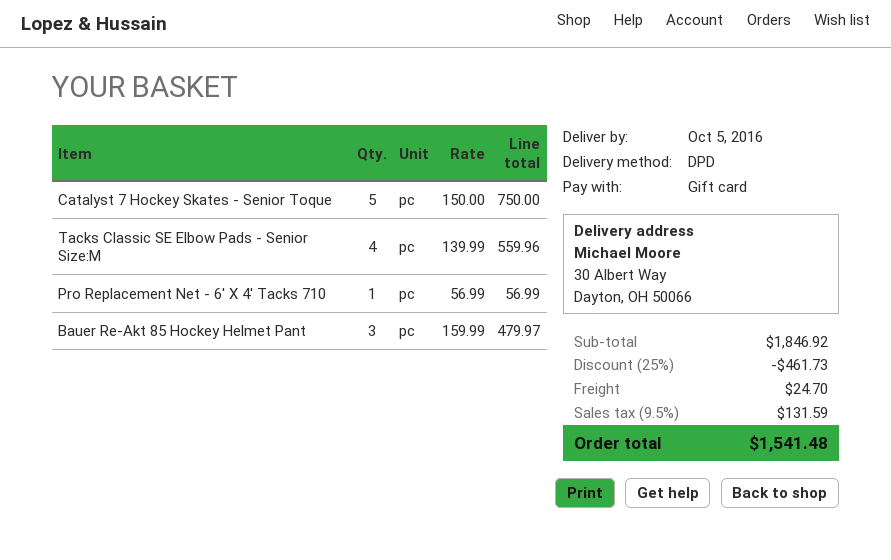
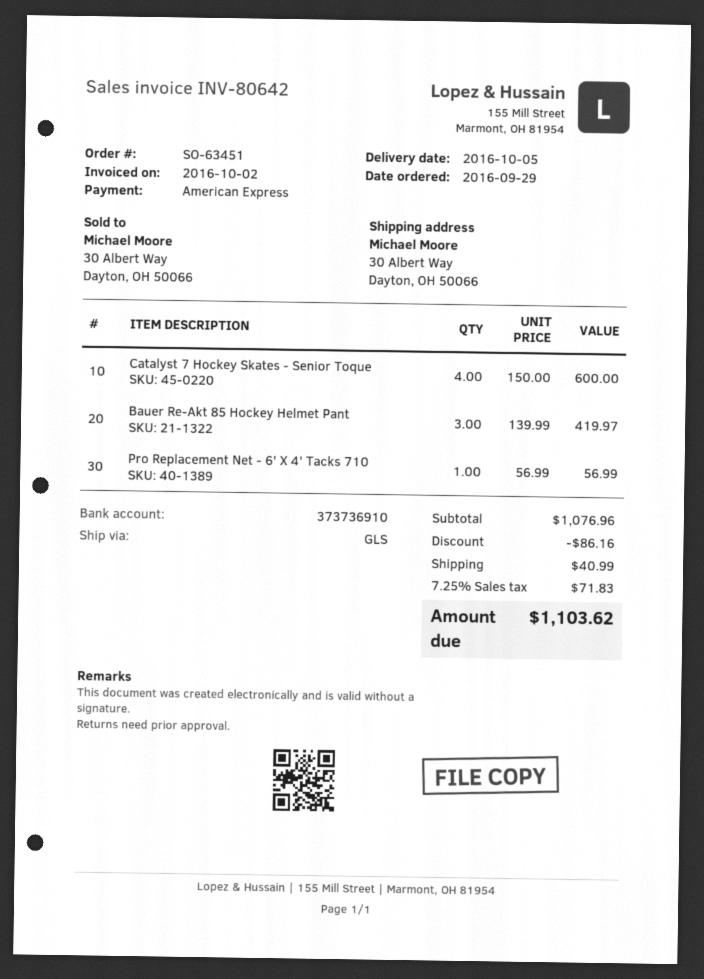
payment method: gift card -> American Express
shipping method: DPD -> GLS
Catalyst 7 Hockey Skates - Senior Toque: 5 x 150.00 = 750.00 -> 4 x 150.00 = 600.00
Tacks Classic SE Elbow Pads - Senior Size:M: 4 x 139.99 = 559.96 -> none
Bauer Re-Akt 85 Hockey Helmet Pant: 3 x 159.99 = 479.97 -> 3 x 139.99 = 419.97
subtotal: 1846.92 -> 1076.96
discount: 461.73 -> 86.16
shipping: 24.70 -> 40.99
tax: 9.5% = 131.59 -> 7.25% = 71.83
total: 1541.48 -> 1103.62

